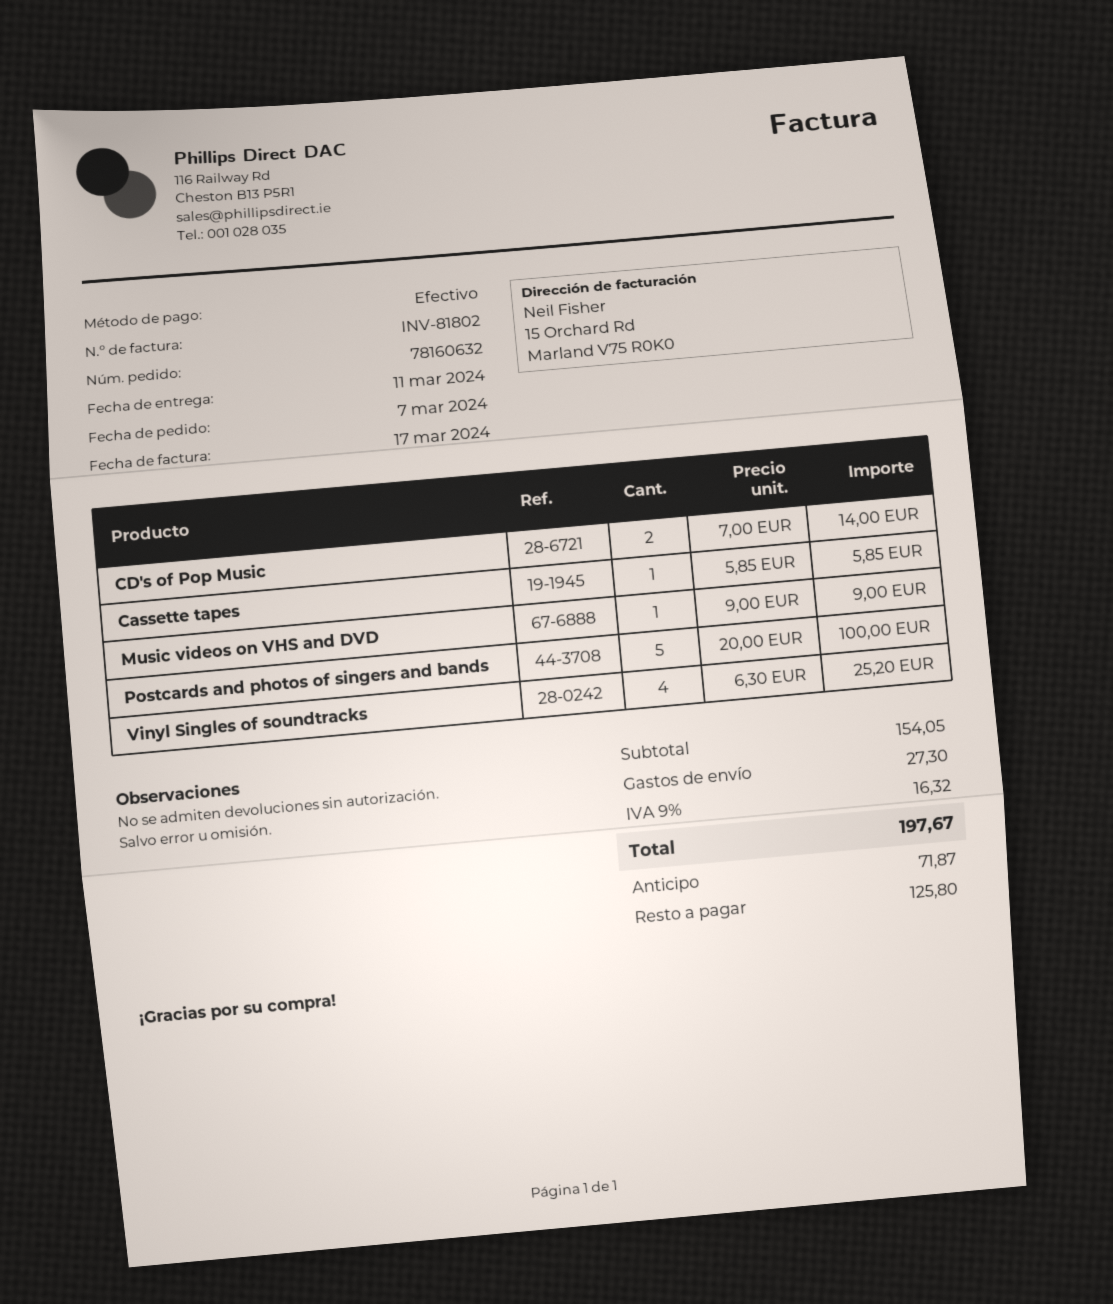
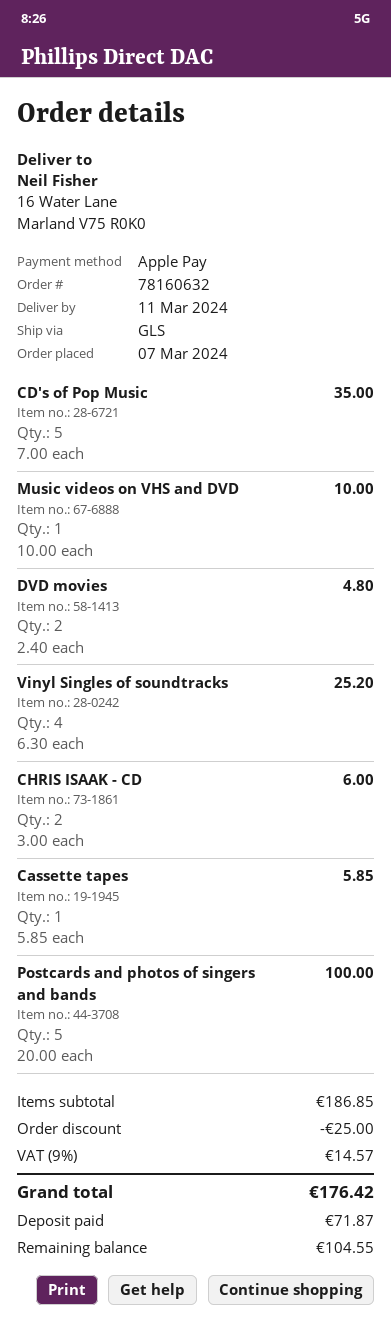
payment method: cash -> Apple Pay
CD's of Pop Music: 2 x 7.00 = 14.00 -> 5 x 7.00 = 35.00
Music videos on VHS and DVD: 1 x 9.00 = 9.00 -> 1 x 10.00 = 10.00
DVD movies: none -> 2 x 2.40 = 4.80
CHRIS ISAAK - CD: none -> 2 x 3.00 = 6.00
subtotal: 154.05 -> 186.85
discount: none -> 25.00
shipping: 27.30 -> none
tax: 9% = 16.32 -> 9% = 14.57
total: 197.67 -> 176.42
balance: 125.80 -> 104.55

